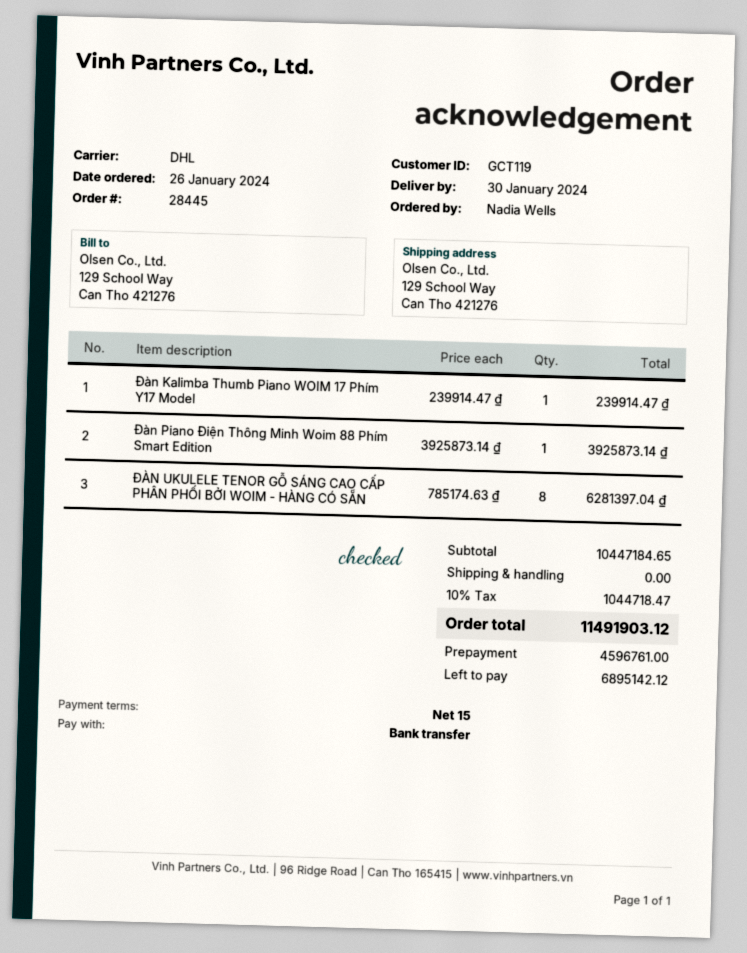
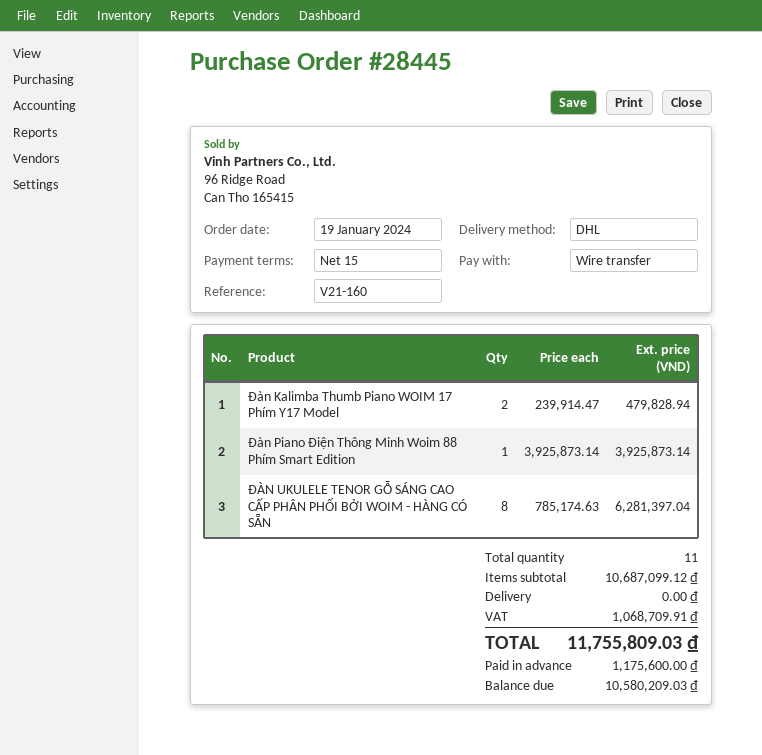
order date: 2024-01-26 -> 2024-01-19
Đàn Kalimba Thumb Piano WOIM 17 Phím Y17 Model: 1 x 239914.47 = 239914.47 -> 2 x 239914.47 = 479828.94
subtotal: 10447184.65 -> 10687099.12
tax: 1044718.47 -> 1068709.91
total: 11491903.12 -> 11755809.03
deposit: 4596761.00 -> 1175600.00
balance: 6895142.12 -> 10580209.03

